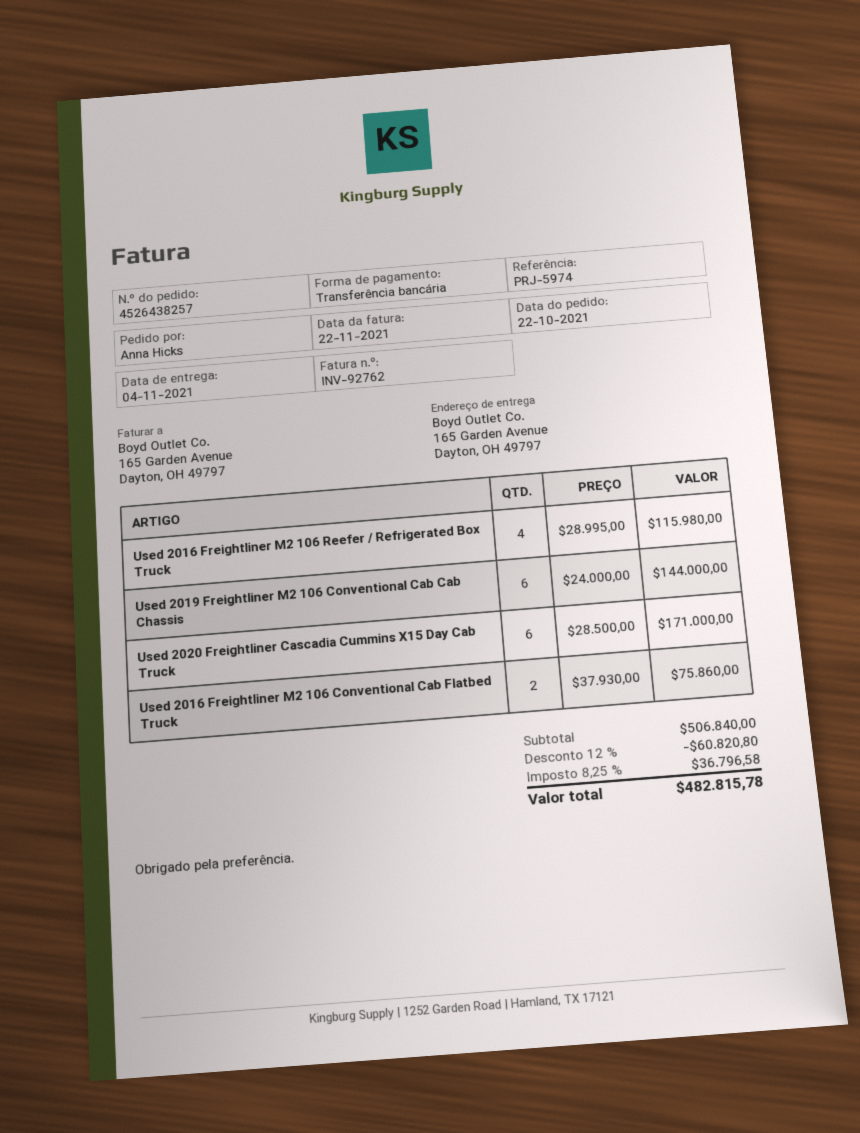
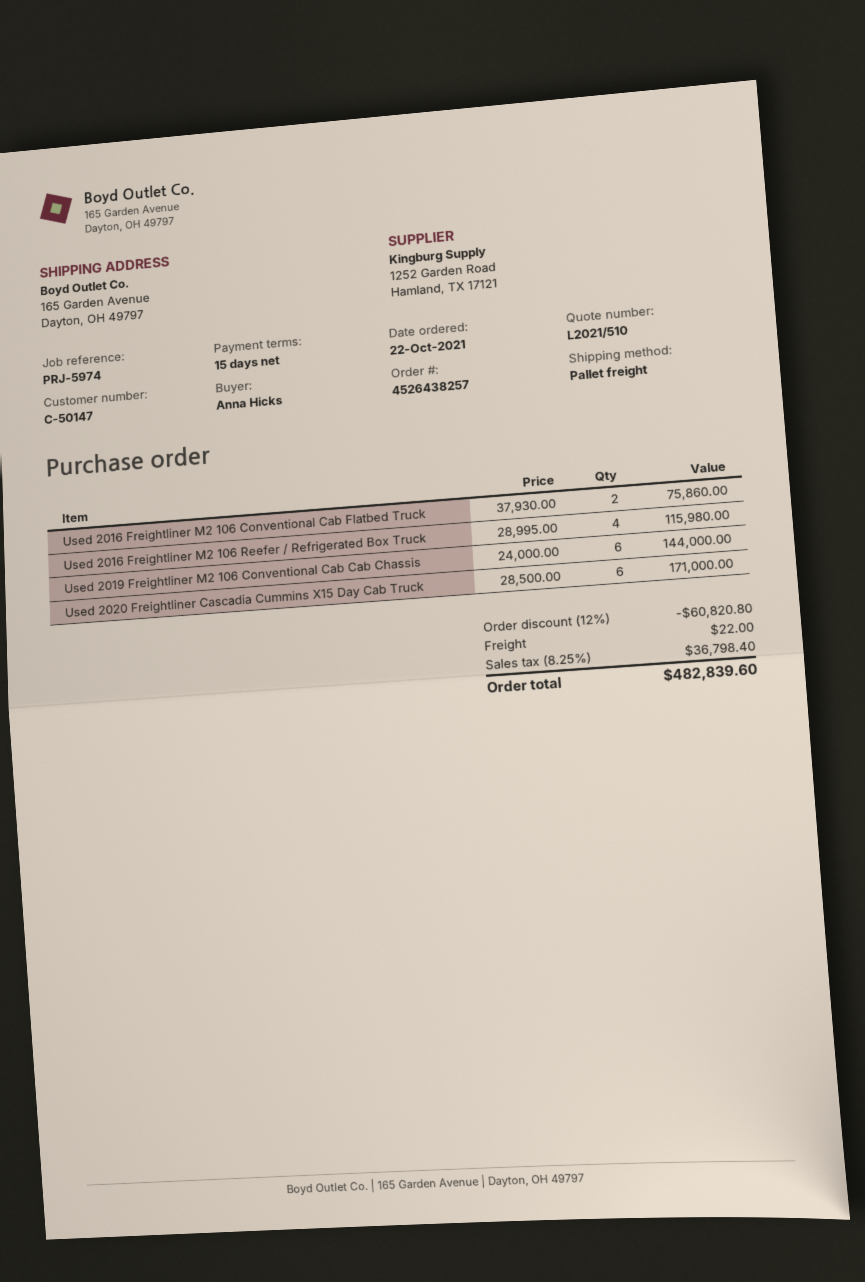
shipping: none -> 22.00
tax: 8.25% = 36796.58 -> 8.25% = 36798.40
total: 482815.78 -> 482839.60

